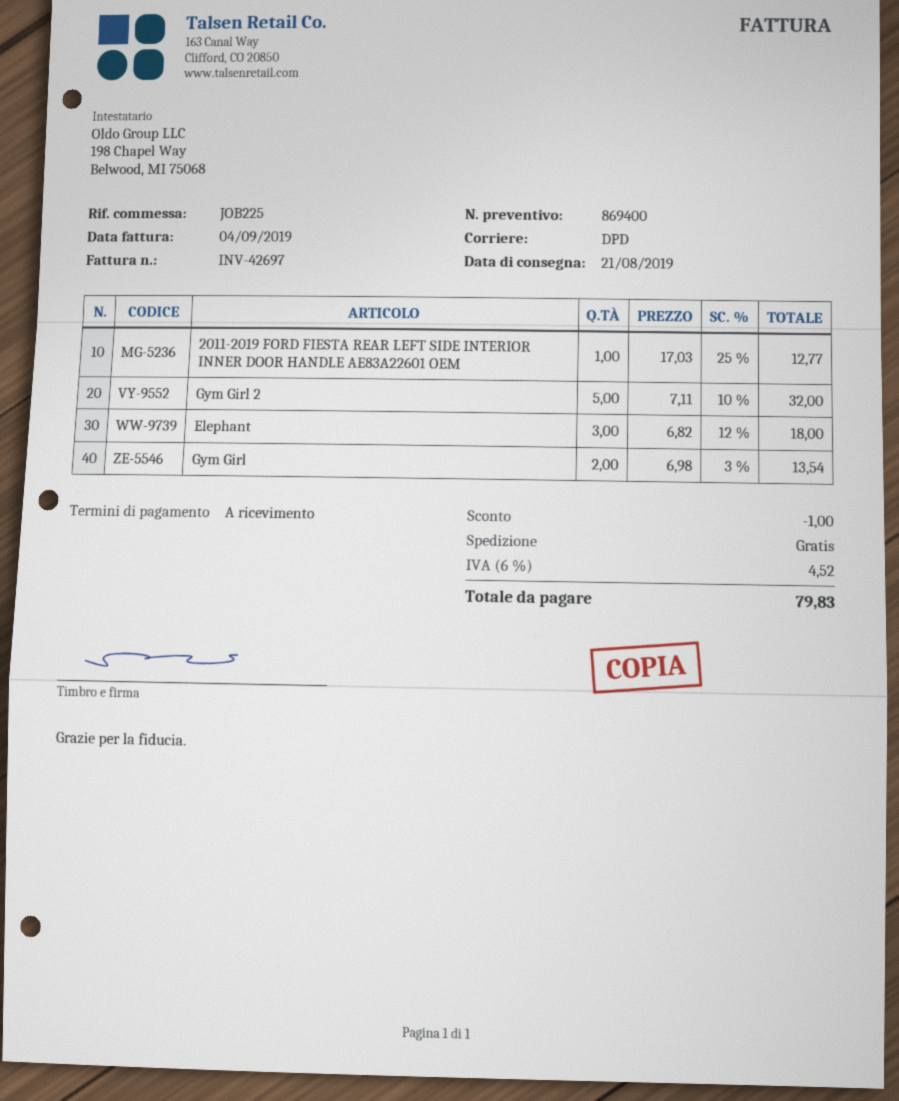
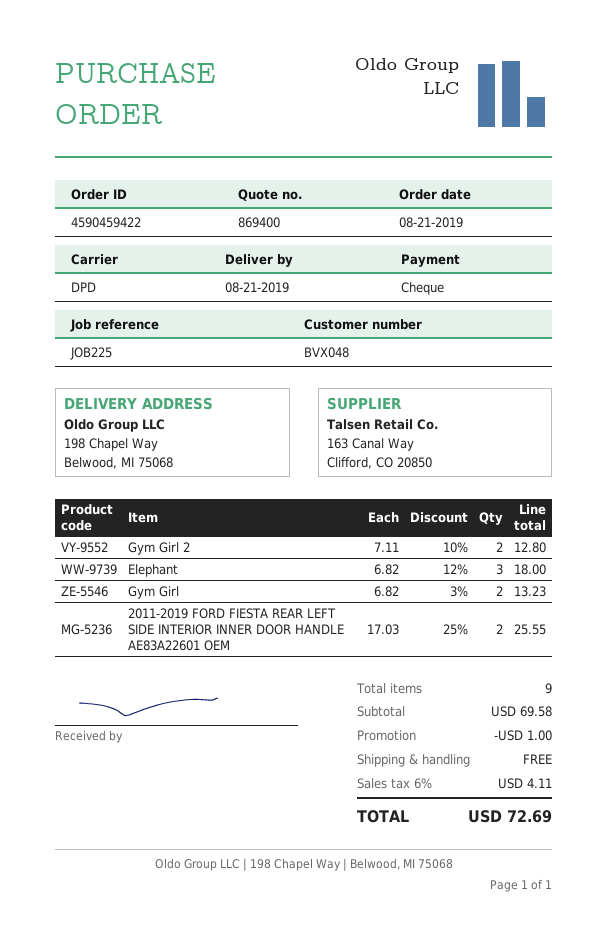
2011-2019 FORD FIESTA REAR LEFT SIDE INTERIOR INNER DOOR HANDLE AE83A22601 OEM: 1 x 17.03 - 25% = 12.77 -> 2 x 17.03 - 25% = 25.55
Gym Girl 2: 5 x 7.11 - 10% = 32.00 -> 2 x 7.11 - 10% = 12.80
Gym Girl: 2 x 6.98 - 3% = 13.54 -> 2 x 6.82 - 3% = 13.23
tax: 6% = 4.52 -> 6% = 4.11
total: 79.83 -> 72.69

